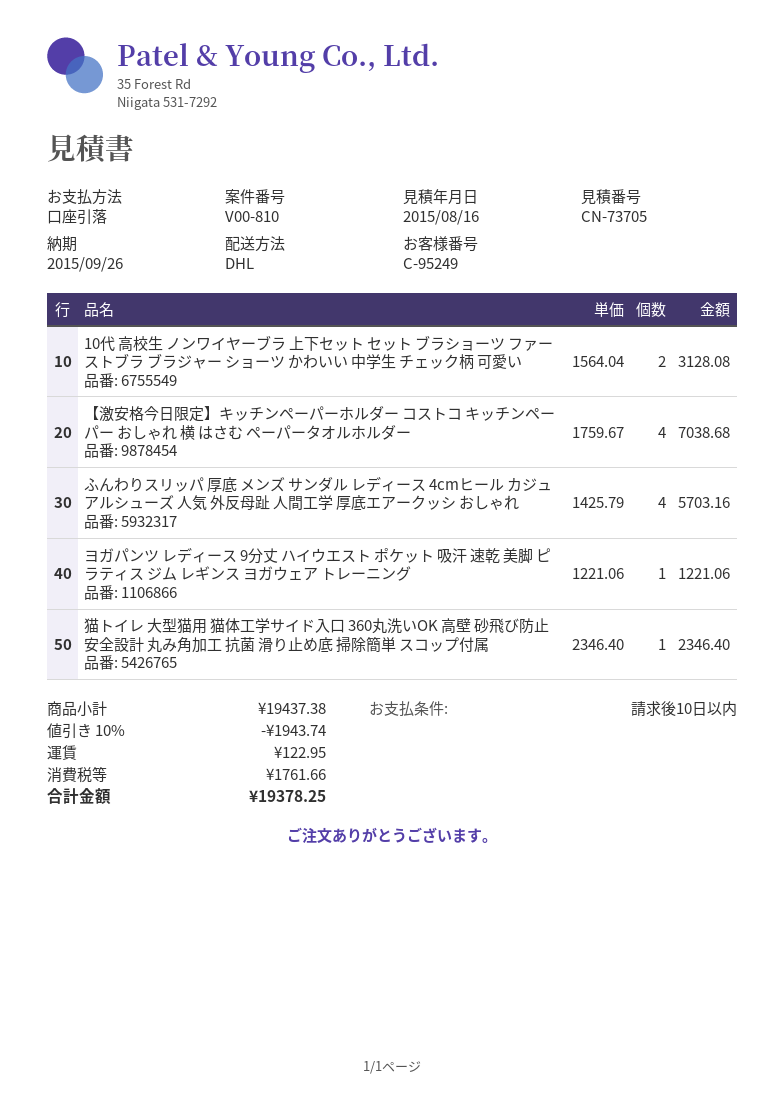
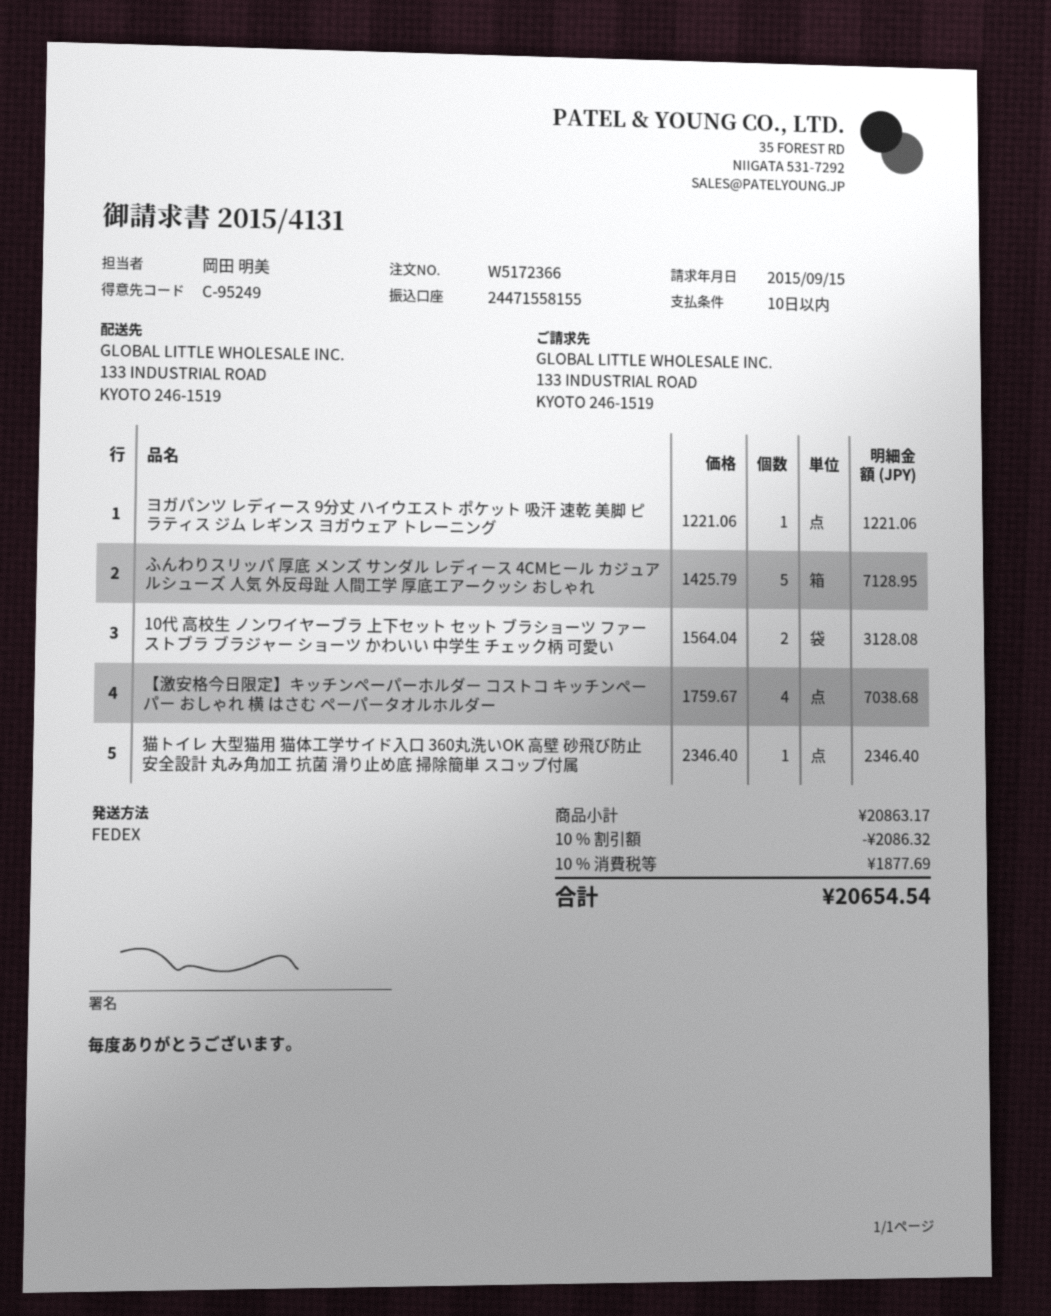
shipping method: DHL -> FedEx
ふんわりスリッパ 厚底 メンズ サンダル レディース 4cmヒール カジュアルシューズ 人気 外反母趾 人間工学 厚底エアークッシ おしゃれ: 4 x 1425.79 = 5703.16 -> 5 x 1425.79 = 7128.95
subtotal: 19437.38 -> 20863.17
discount: 10% = 1943.74 -> 10% = 2086.32
shipping: 122.95 -> none
tax: 1761.66 -> 1877.69
total: 19378.25 -> 20654.54

